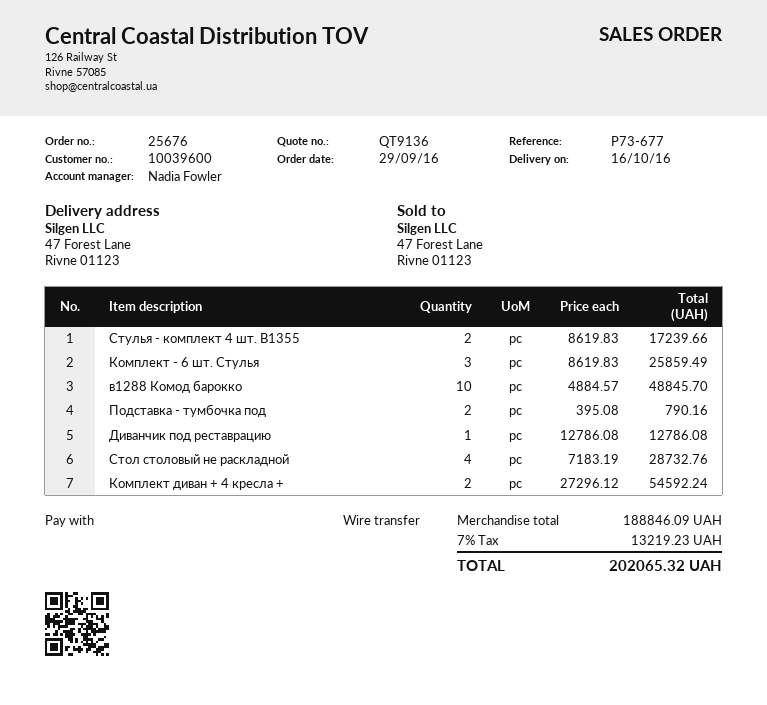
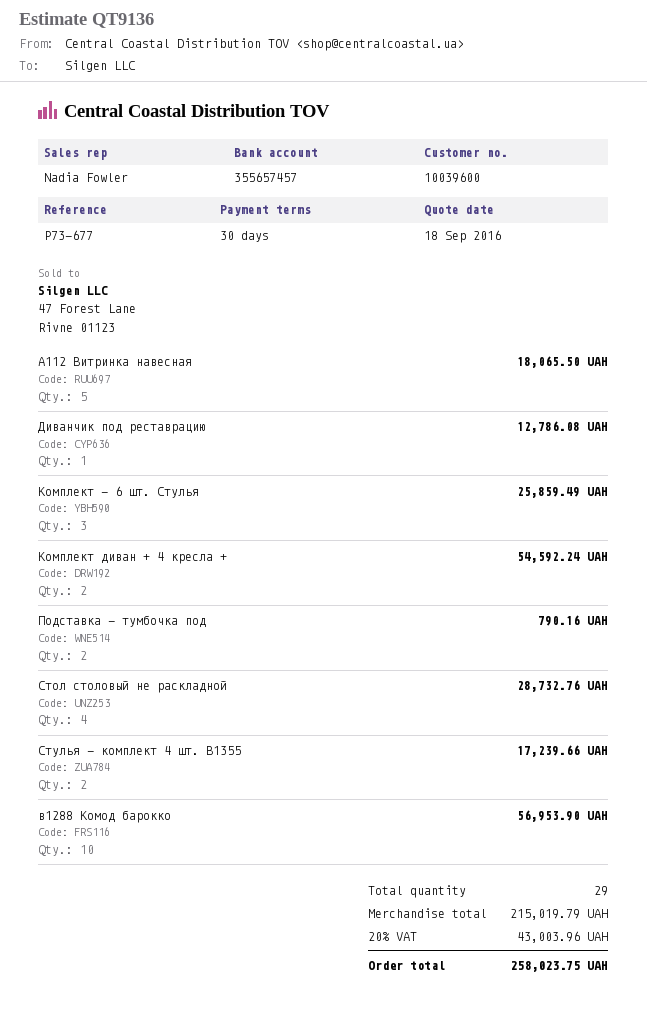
в1288 Комод барокко: 10 for 48845.70 -> 10 for 56953.90
А112 Витринка навесная: none -> 5 for 18065.50
subtotal: 188846.09 -> 215019.79
tax: 7% = 13219.23 -> 20% = 43003.96
total: 202065.32 -> 258023.75

